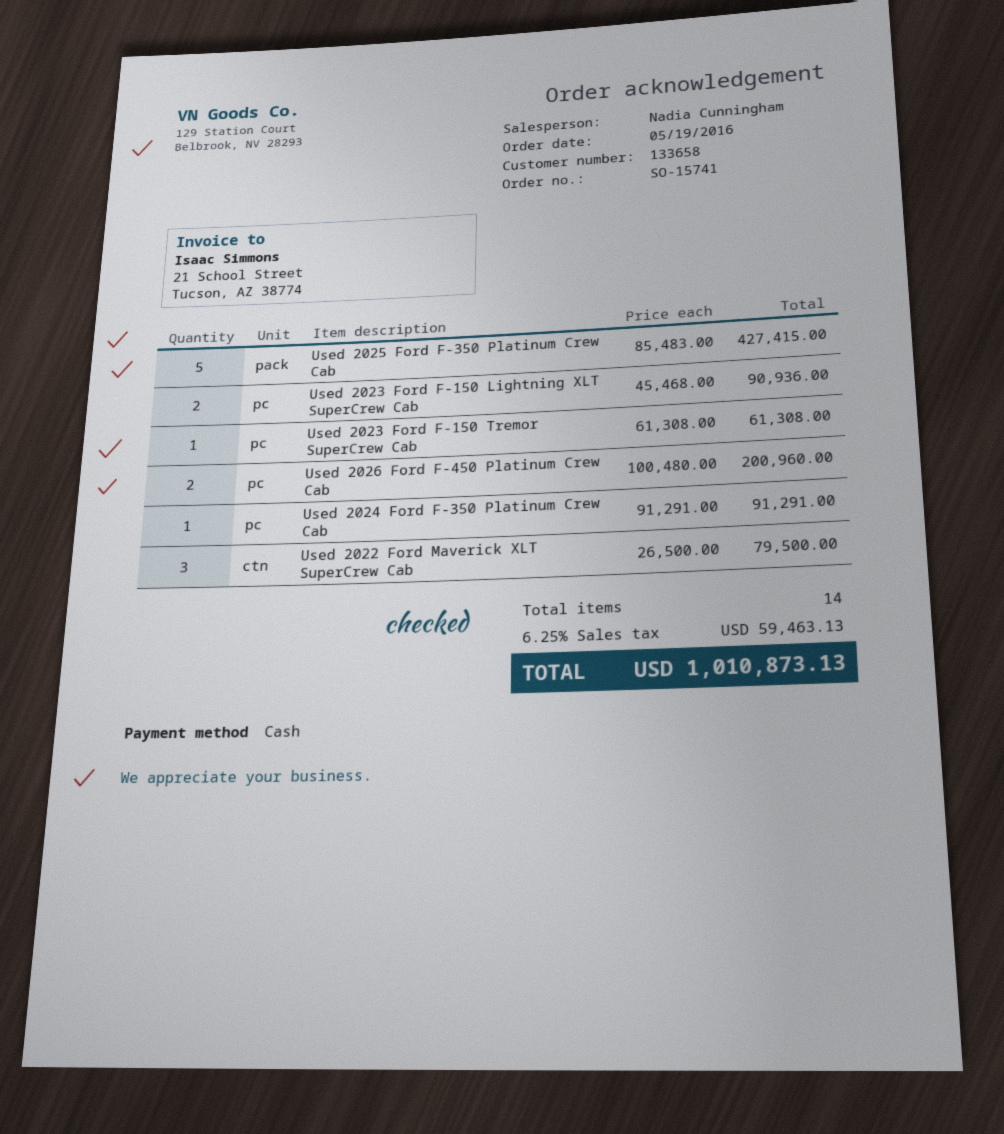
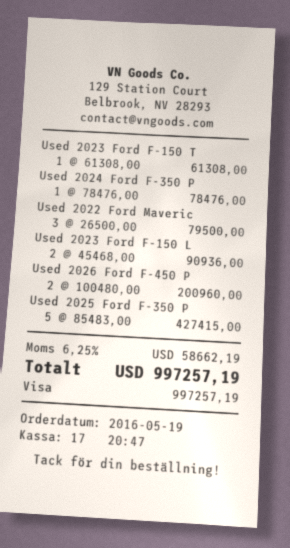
payment method: cash -> Visa
Used 2024 Ford F-350 Platinum Crew Cab: 1 x 91291.00 = 91291.00 -> 1 x 78476.00 = 78476.00
tax: 6.25% = 59463.13 -> 6.25% = 58662.19
total: 1010873.13 -> 997257.19

